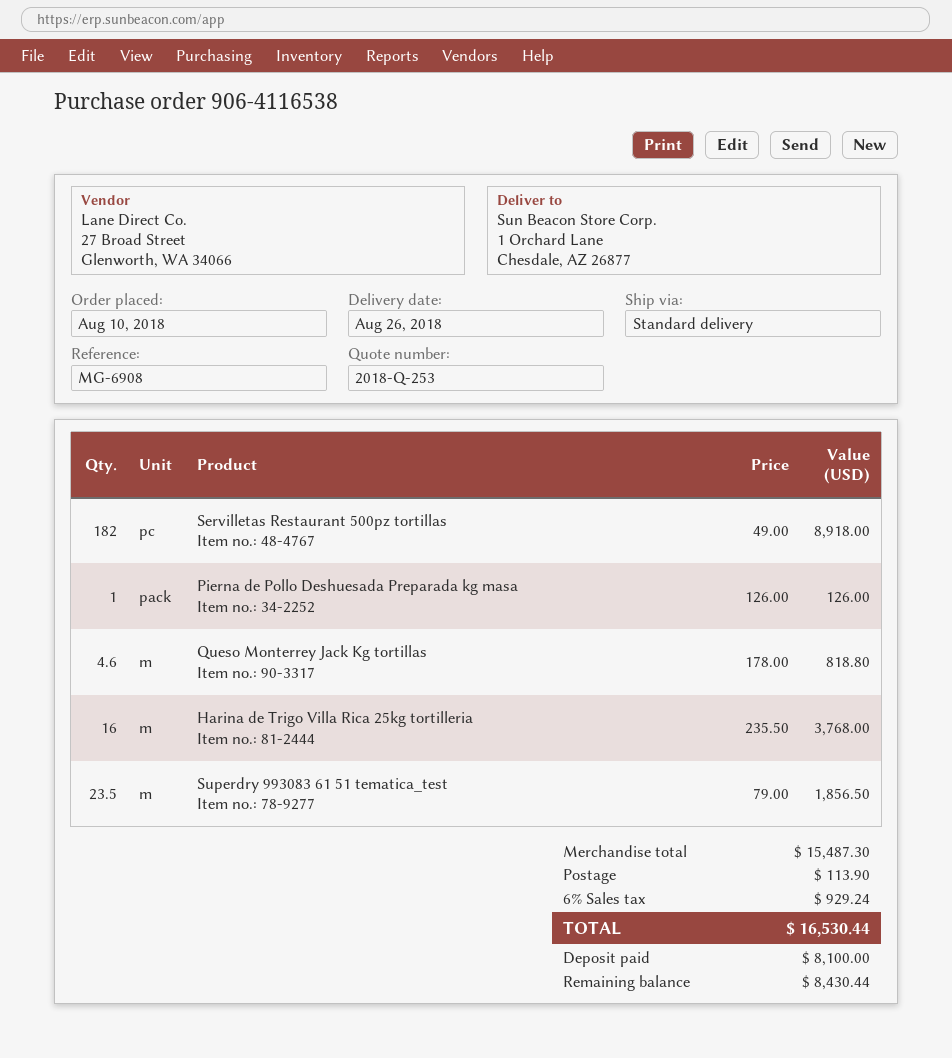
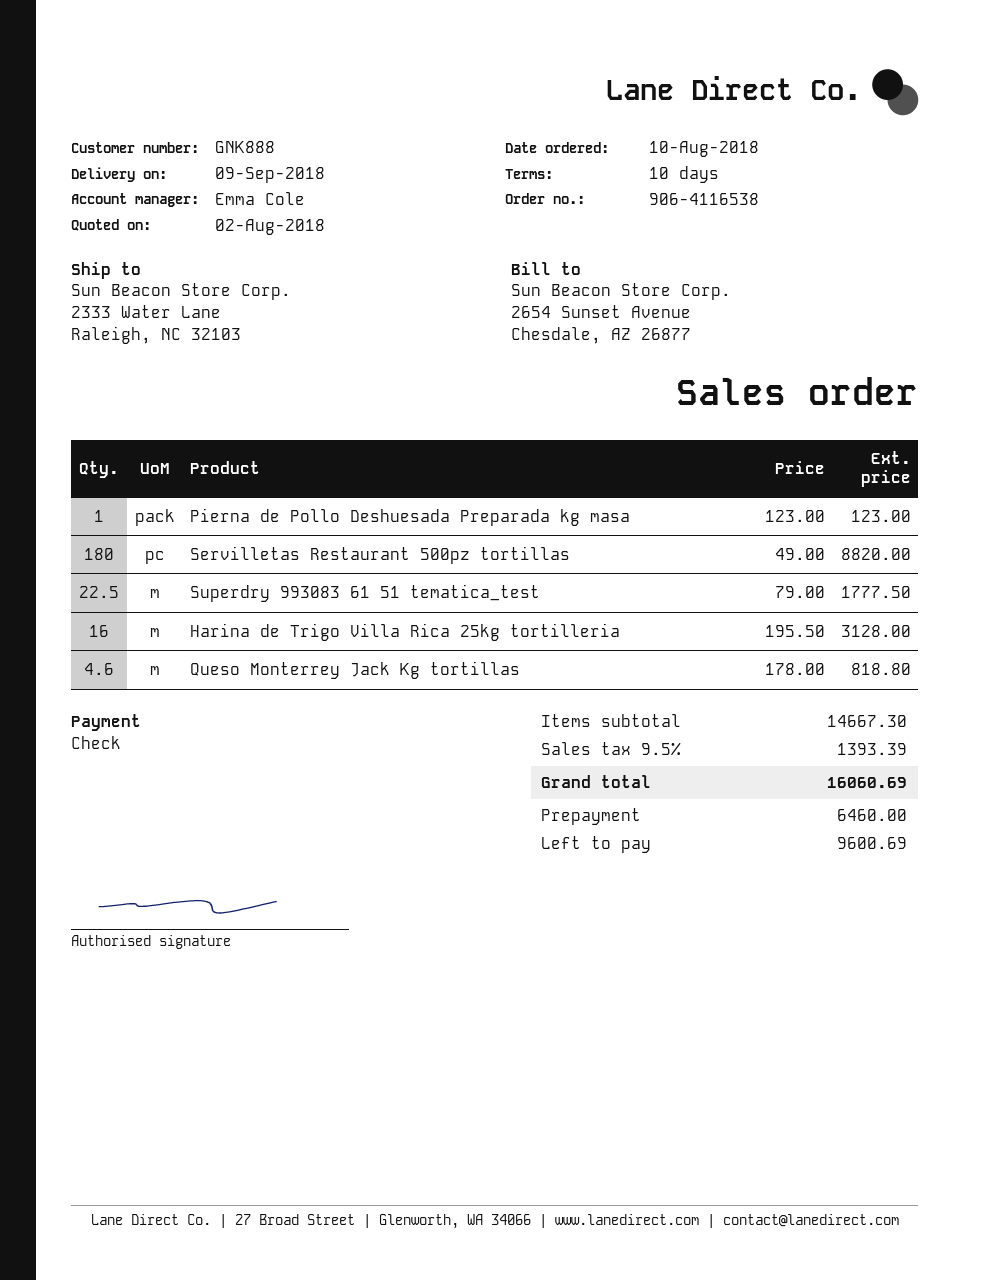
delivery date: 2018-08-26 -> 2018-09-09
ship to: 1 Orchard Lane, Chesdale, AZ 26877 -> 2333 Water Lane, Raleigh, NC 32103
Servilletas Restaurant 500pz tortillas: 182 x 49.00 = 8918.00 -> 180 x 49.00 = 8820.00
Pierna de Pollo Deshuesada Preparada kg masa: 1 x 126.00 = 126.00 -> 1 x 123.00 = 123.00
Harina de Trigo Villa Rica 25kg tortilleria: 16 x 235.50 = 3768.00 -> 16 x 195.50 = 3128.00
Superdry 993083 61 51 tematica_test: 23.5 x 79.00 = 1856.50 -> 22.5 x 79.00 = 1777.50
subtotal: 15487.30 -> 14667.30
shipping: 113.90 -> none
tax: 6% = 929.24 -> 9.5% = 1393.39
total: 16530.44 -> 16060.69
deposit: 8100.00 -> 6460.00
balance: 8430.44 -> 9600.69

